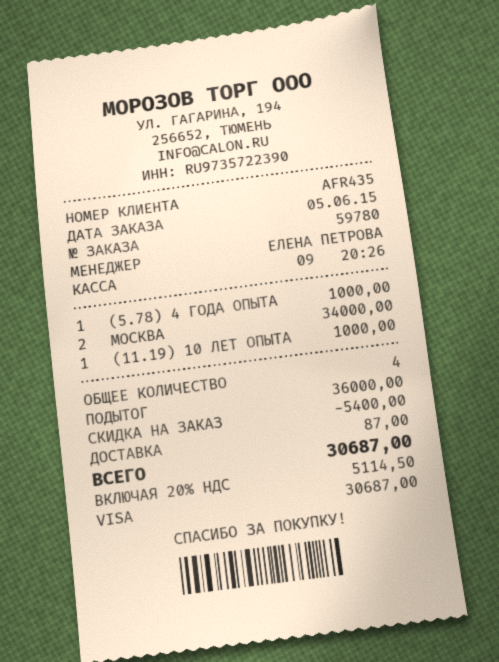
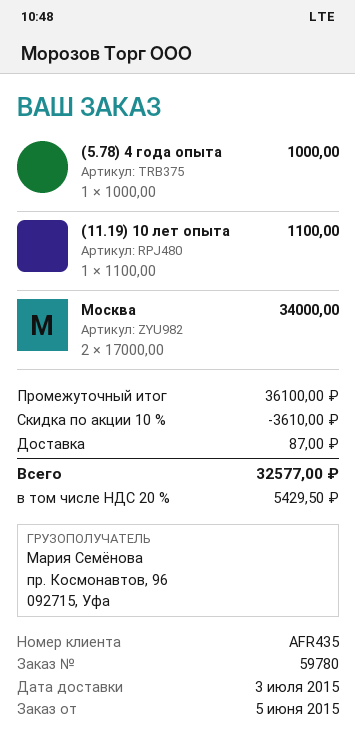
(11.19) 10 ЛЕТ ОПЫТА: 1 for 1000.00 -> 1 for 1100.00
subtotal: 36000.00 -> 36100.00
discount: 5400.00 -> 3610.00
tax: 20% = 5114.50 -> 20% = 5429.50
total: 30687.00 -> 32577.00

